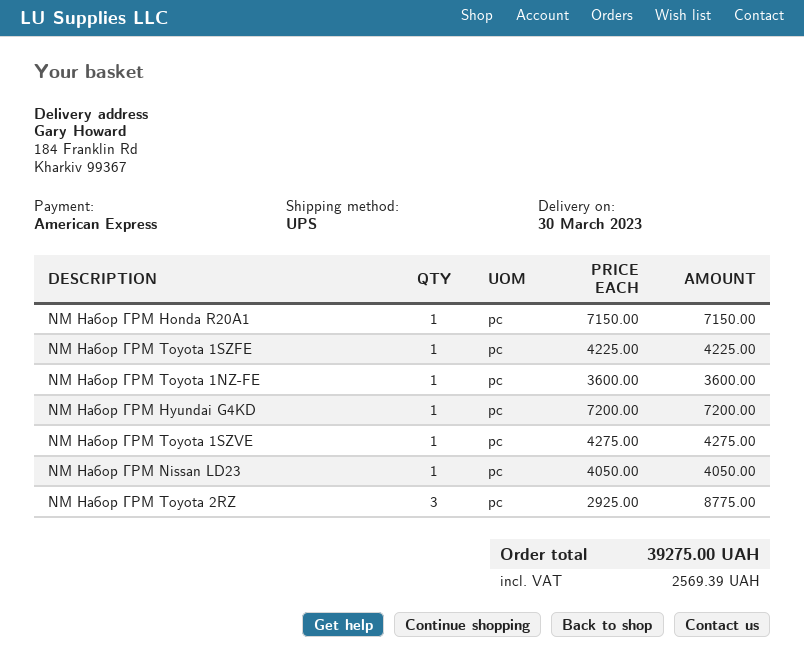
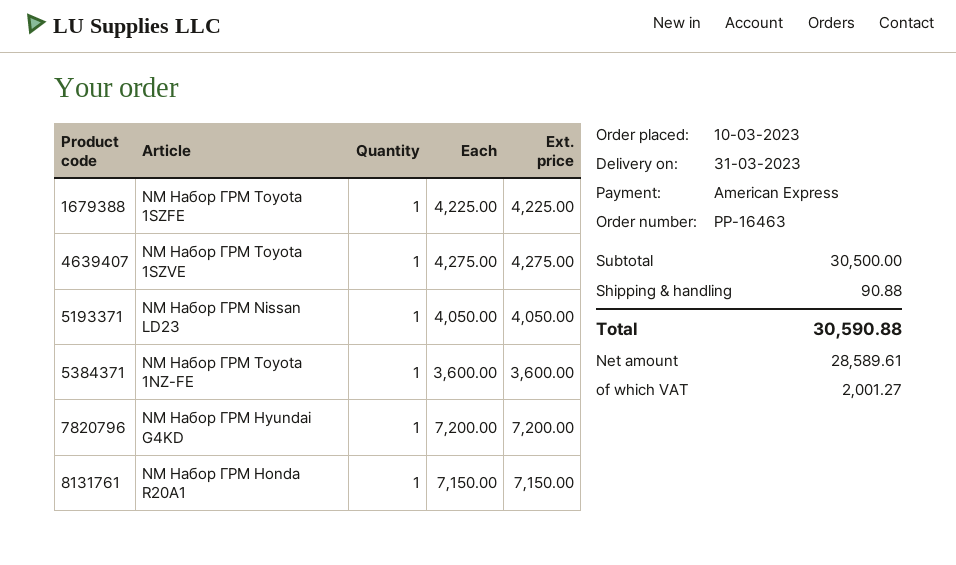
delivery date: 2023-03-30 -> 2023-03-31
NM Набор ГРМ Toyota 2RZ: 3 x 2925.00 = 8775.00 -> none
shipping: none -> 90.88
tax: 2569.39 -> 2001.27
total: 39275.00 -> 30590.88

